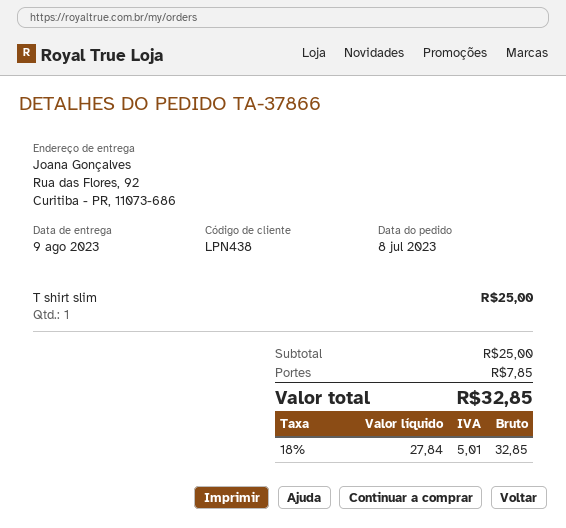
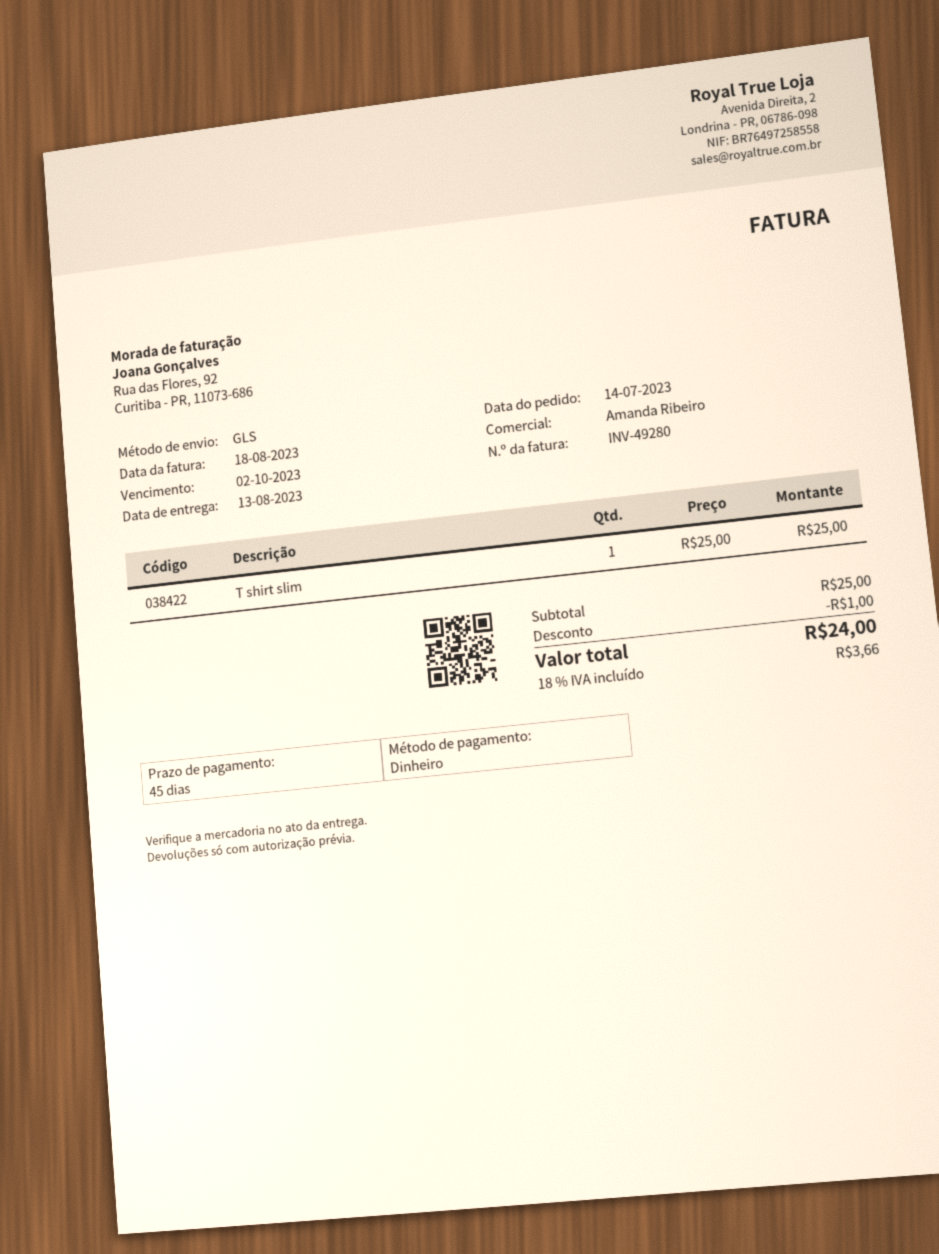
order date: 2023-07-08 -> 2023-07-14
delivery date: 2023-08-09 -> 2023-08-13
discount: none -> 1.00
shipping: 7.85 -> none
tax: 18% = 5.01 -> 18% = 3.66
total: 32.85 -> 24.00

